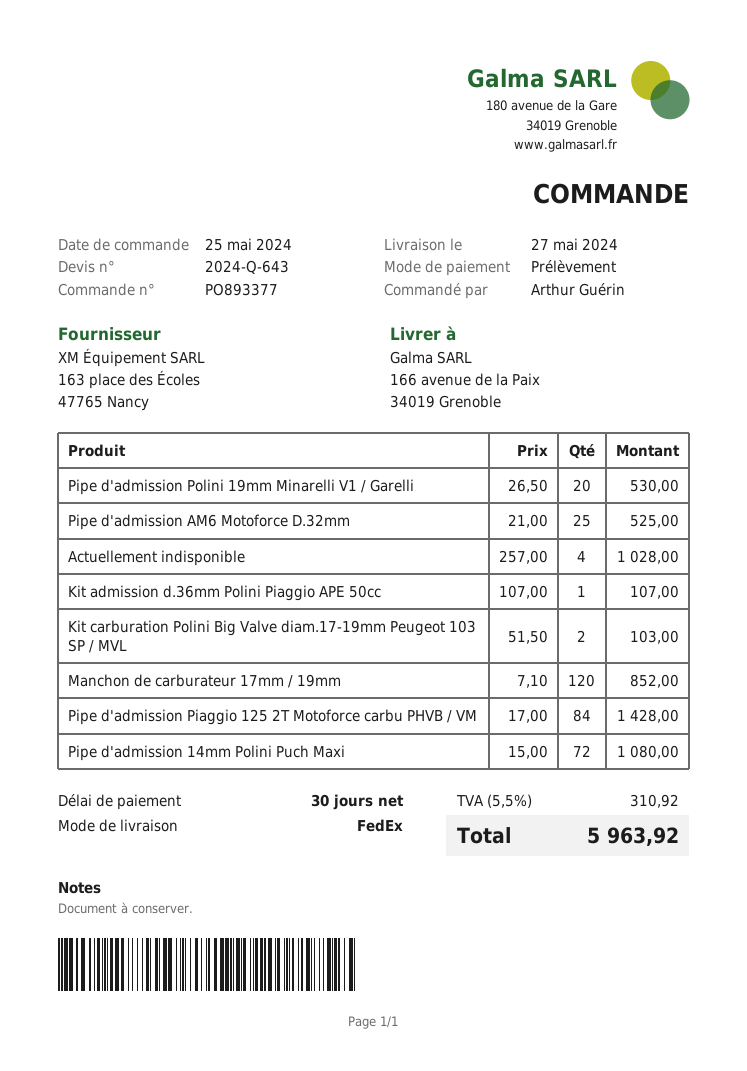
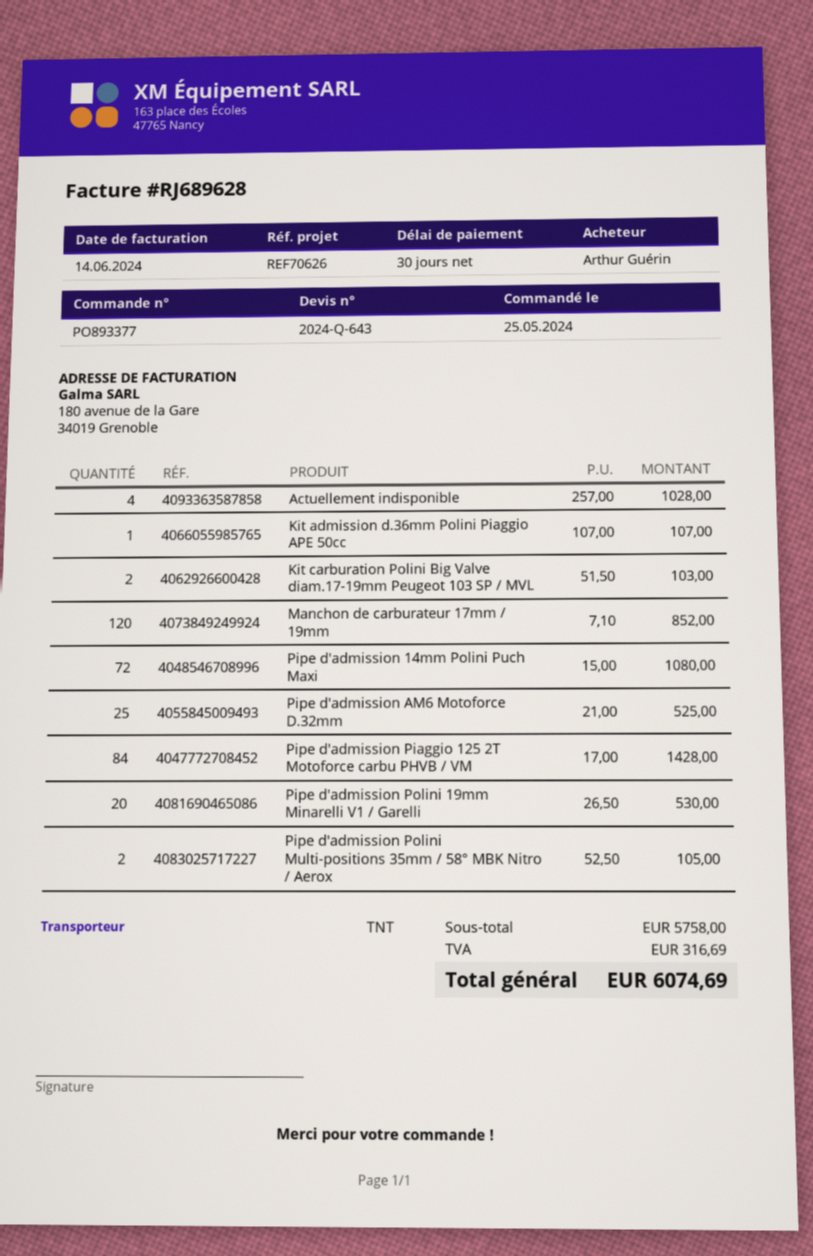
shipping method: FedEx -> TNT
Pipe d'admission Polini Multi-positions 35mm / 58° MBK Nitro / Aerox: none -> 2 x 52.50 = 105.00
tax: 310.92 -> 316.69
total: 5963.92 -> 6074.69

